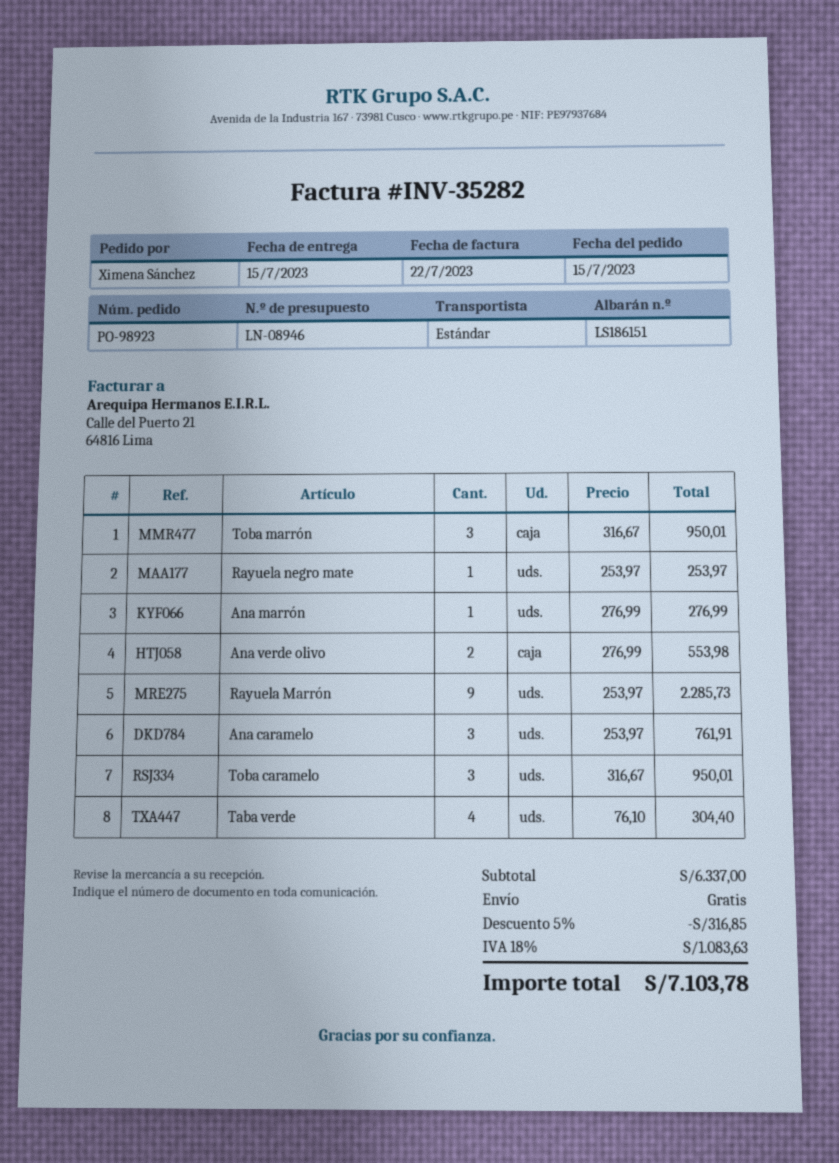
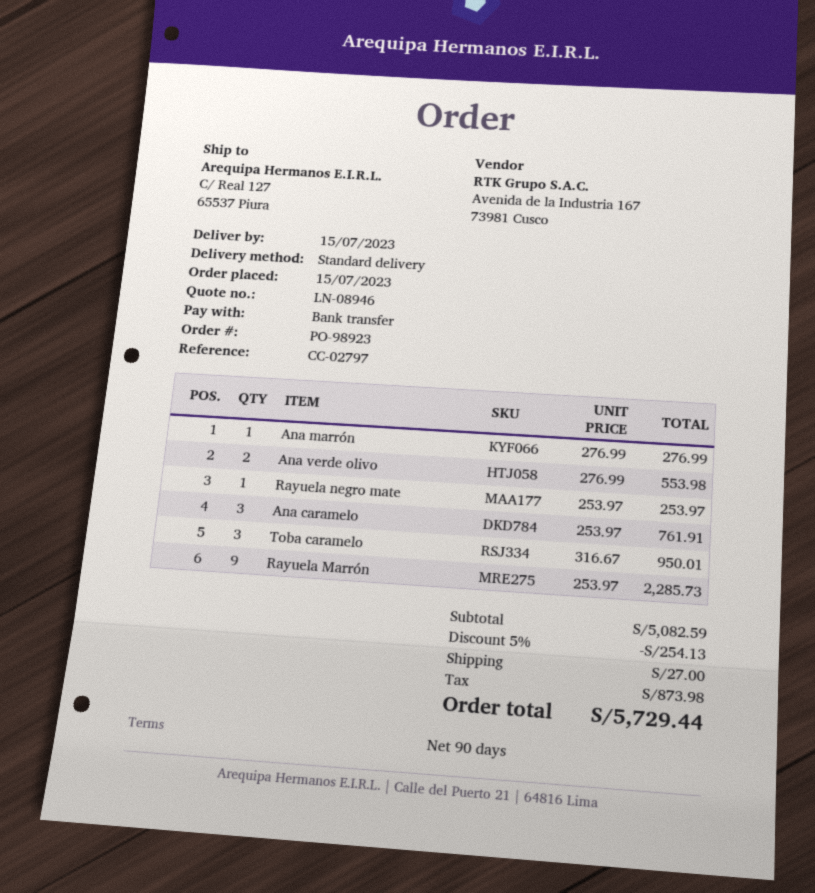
Toba marrón: 3 x 316.67 = 950.01 -> none
Taba verde: 4 x 76.10 = 304.40 -> none
subtotal: 6337.00 -> 5082.59
discount: 5% = 316.85 -> 5% = 254.13
shipping: 0.00 -> 27.00
tax: 1083.63 -> 873.98
total: 7103.78 -> 5729.44

